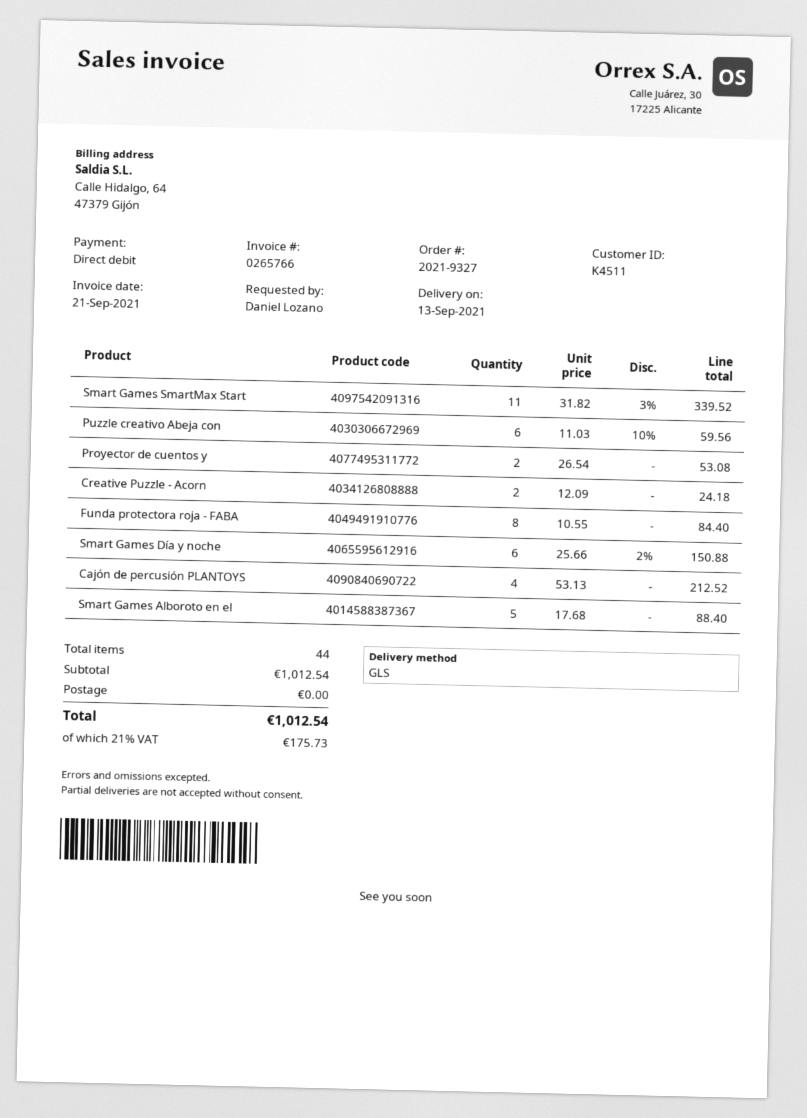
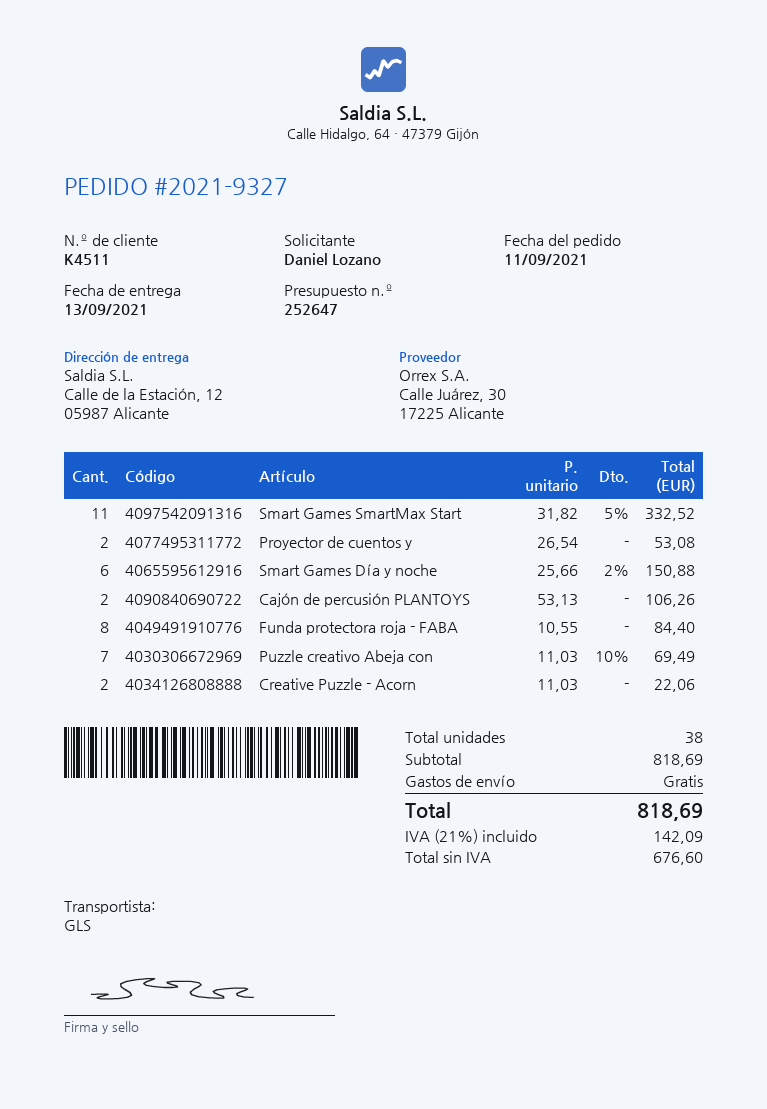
Smart Games SmartMax Start: 11 x 31.82 - 3% = 339.52 -> 11 x 31.82 - 5% = 332.52
Puzzle creativo Abeja con: 6 x 11.03 - 10% = 59.56 -> 7 x 11.03 - 10% = 69.49
Creative Puzzle - Acorn: 2 x 12.09 = 24.18 -> 2 x 11.03 = 22.06
Cajón de percusión PLANTOYS: 4 x 53.13 = 212.52 -> 2 x 53.13 = 106.26
Smart Games Alboroto en el: 5 x 17.68 = 88.40 -> none
total quantity: 44 -> 38
subtotal: 1012.54 -> 818.69
tax: 21% = 175.73 -> 21% = 142.09
total: 1012.54 -> 818.69

